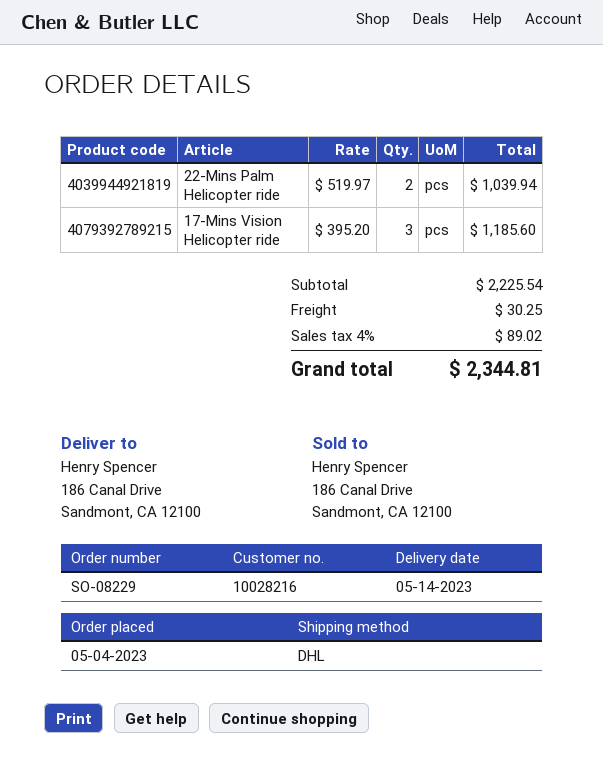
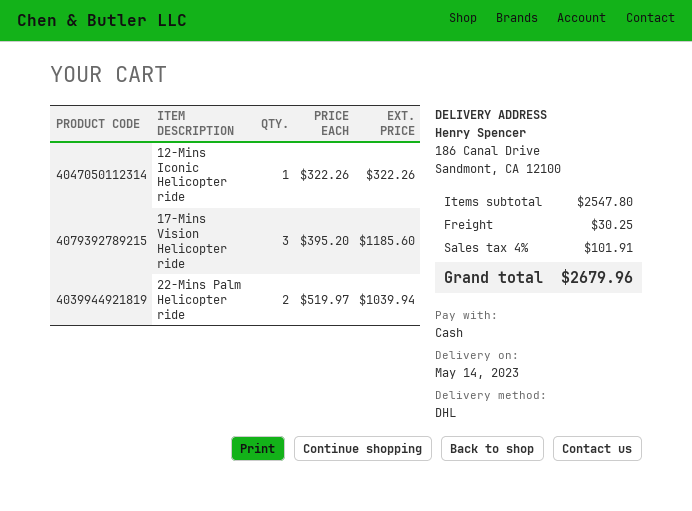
12-Mins Iconic Helicopter ride: none -> 1 x 322.26 = 322.26
subtotal: 2225.54 -> 2547.80
tax: 4% = 89.02 -> 4% = 101.91
total: 2344.81 -> 2679.96

